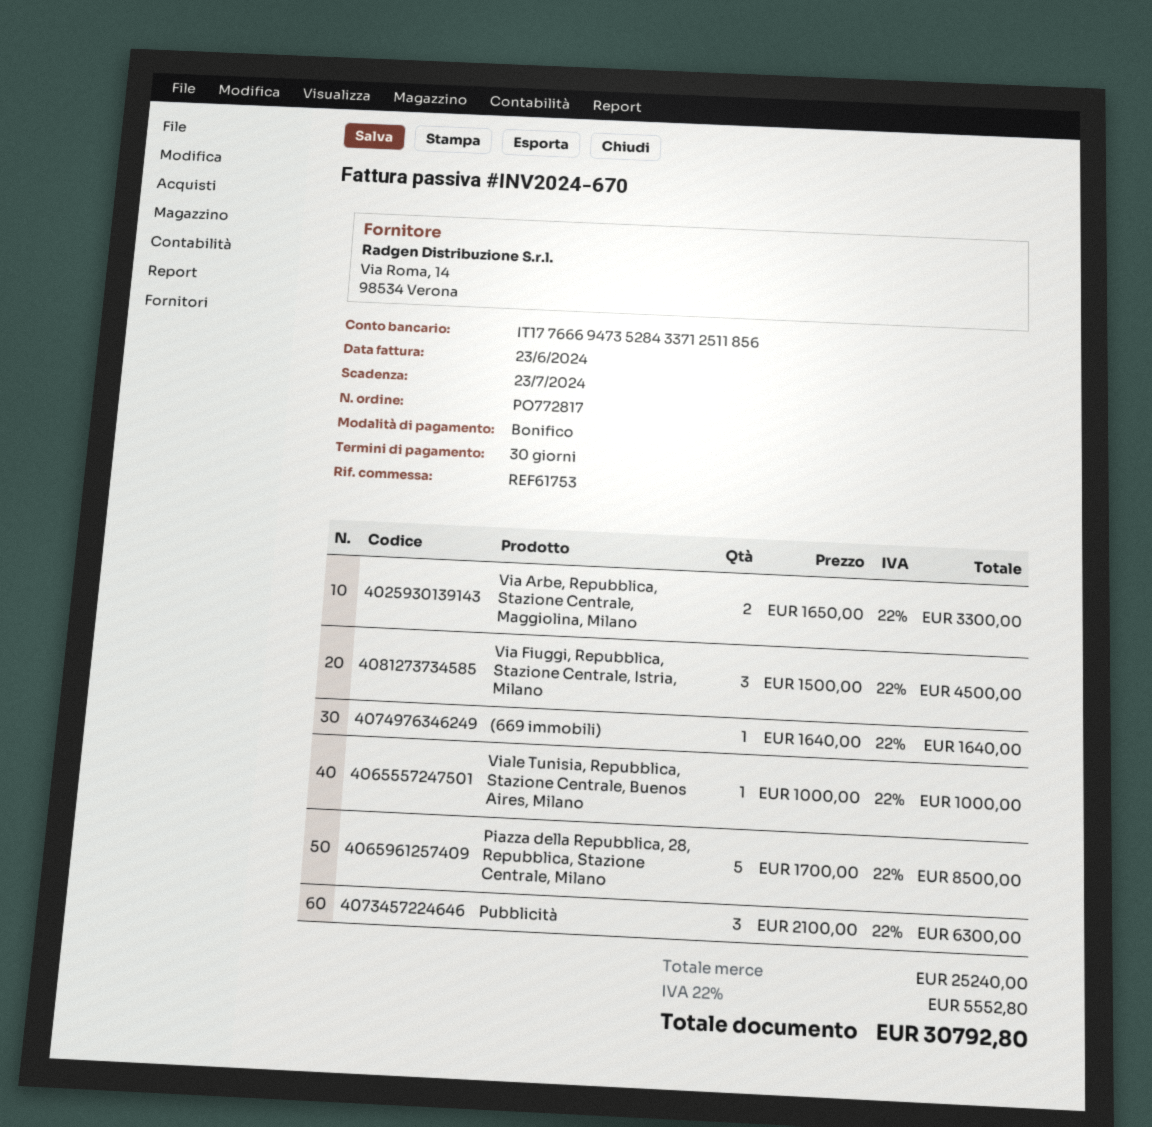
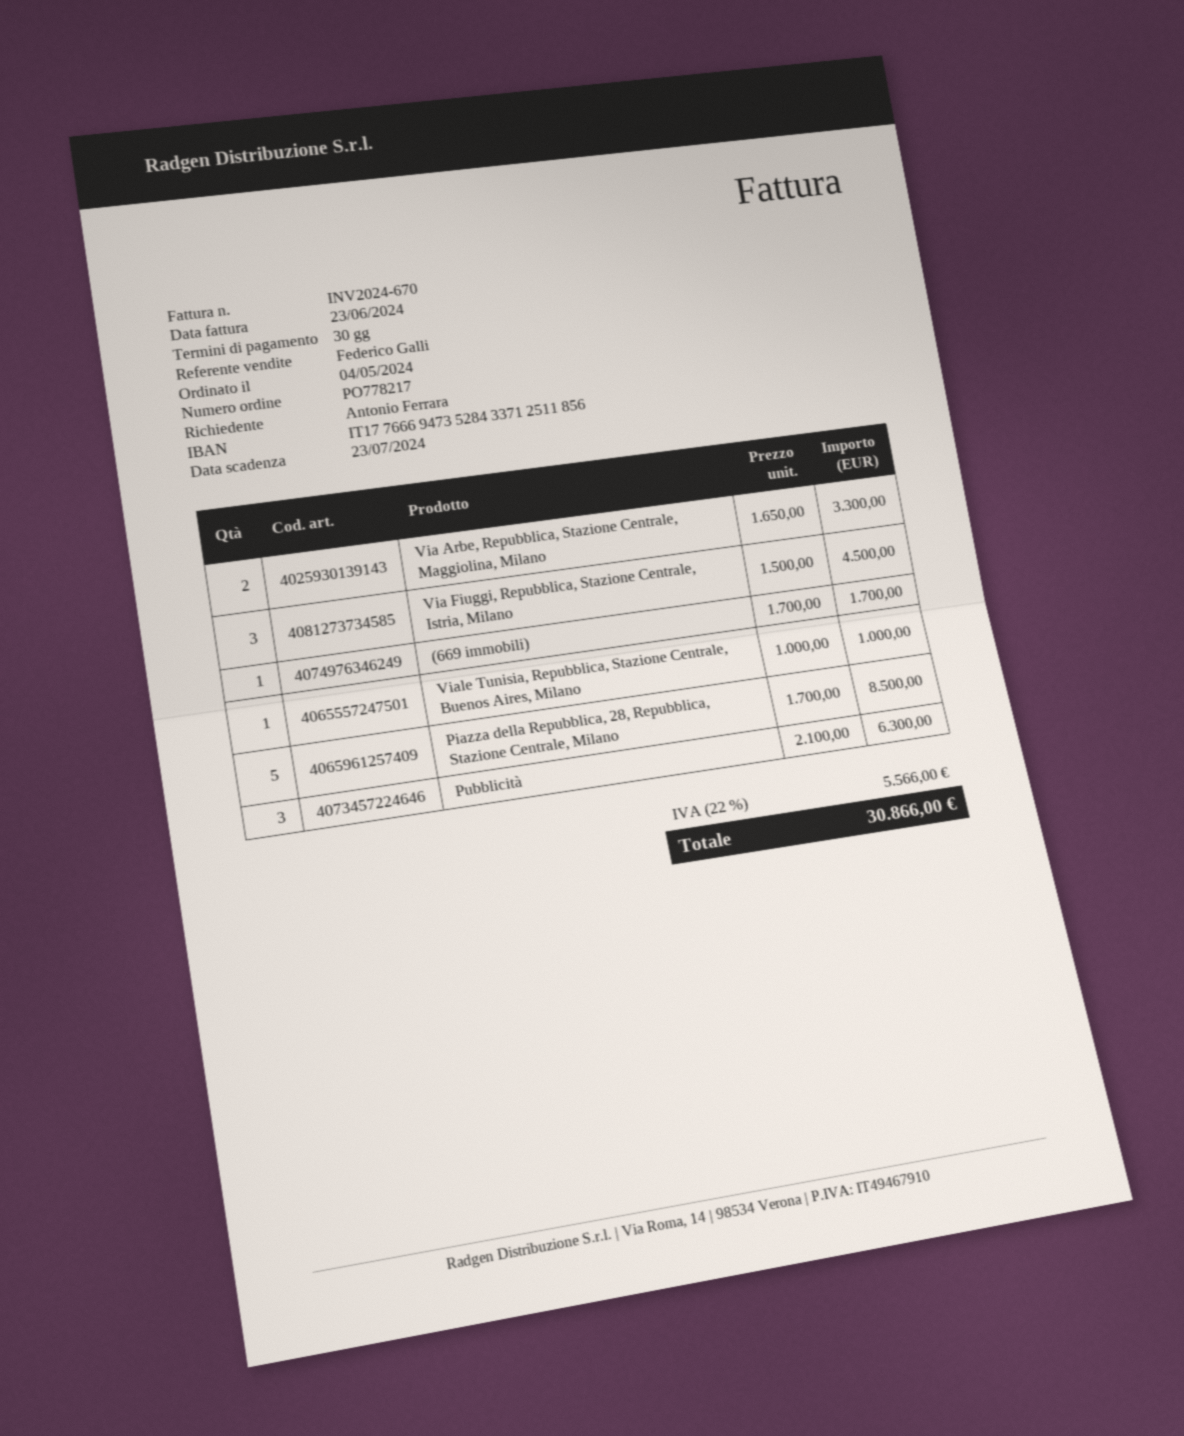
order number: PO772817 -> PO778217
(669 immobili): 1 x 1640.00 = 1640.00 -> 1 x 1700.00 = 1700.00
tax: 22% = 5552.80 -> 22% = 5566.00
total: 30792.80 -> 30866.00

